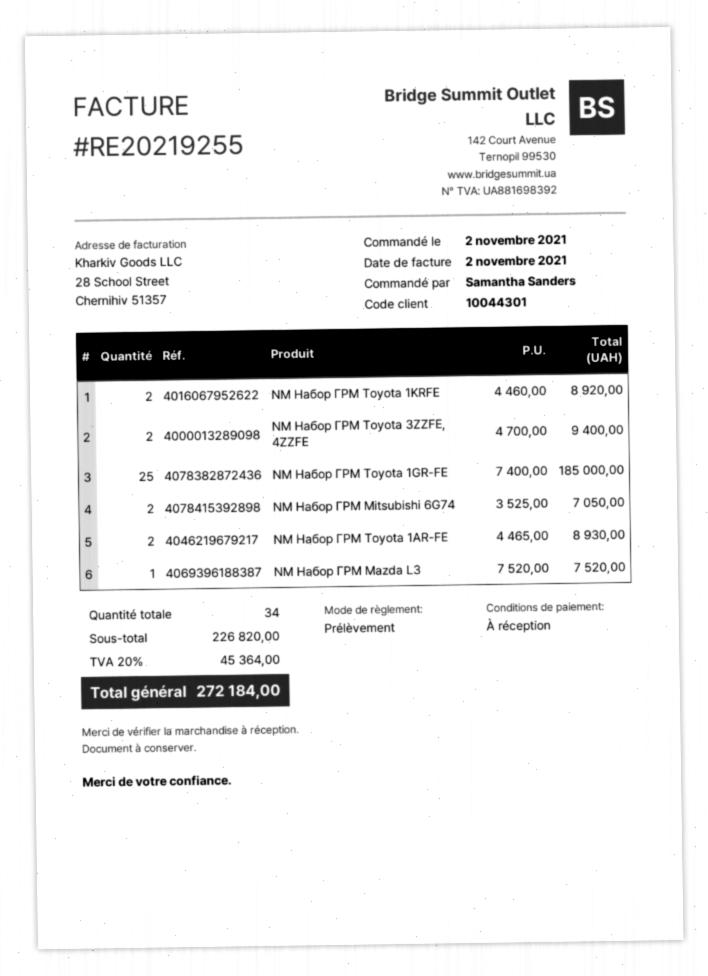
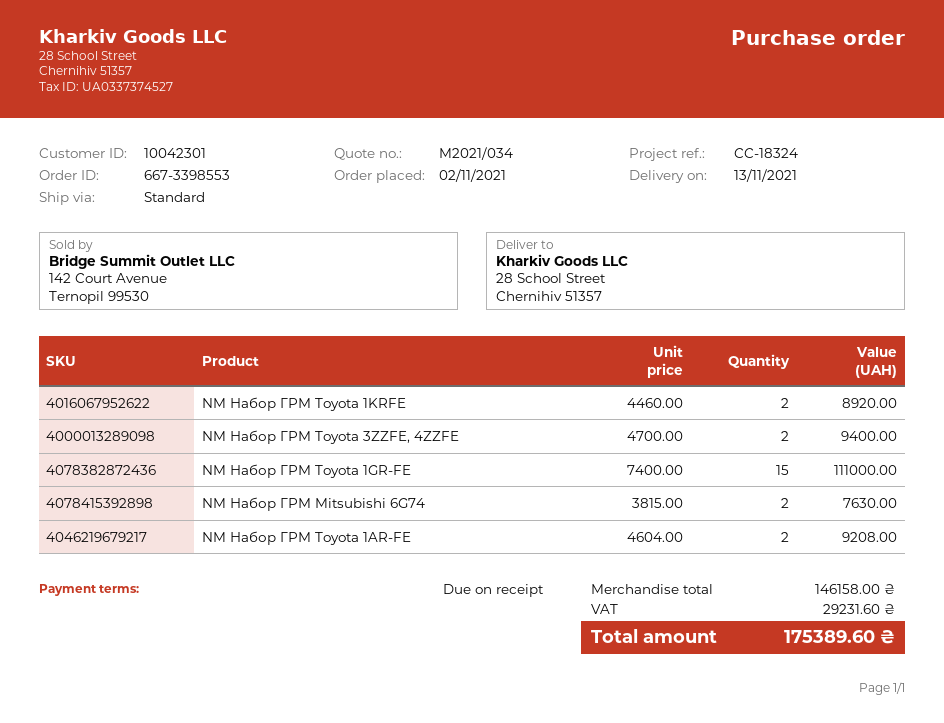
customer number: 10044301 -> 10042301
NM Набор ГРМ Toyota 1GR-FE: 25 x 7400.00 = 185000.00 -> 15 x 7400.00 = 111000.00
NM Набор ГРМ Mitsubishi 6G74: 2 x 3525.00 = 7050.00 -> 2 x 3815.00 = 7630.00
NM Набор ГРМ Toyota 1AR-FE: 2 x 4465.00 = 8930.00 -> 2 x 4604.00 = 9208.00
NM Набор ГРМ Mazda L3: 1 x 7520.00 = 7520.00 -> none
subtotal: 226820.00 -> 146158.00
tax: 45364.00 -> 29231.60
total: 272184.00 -> 175389.60

